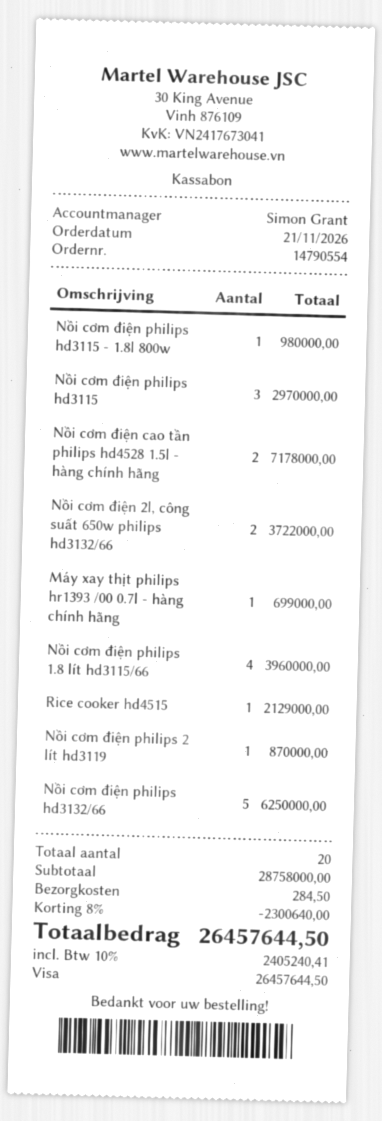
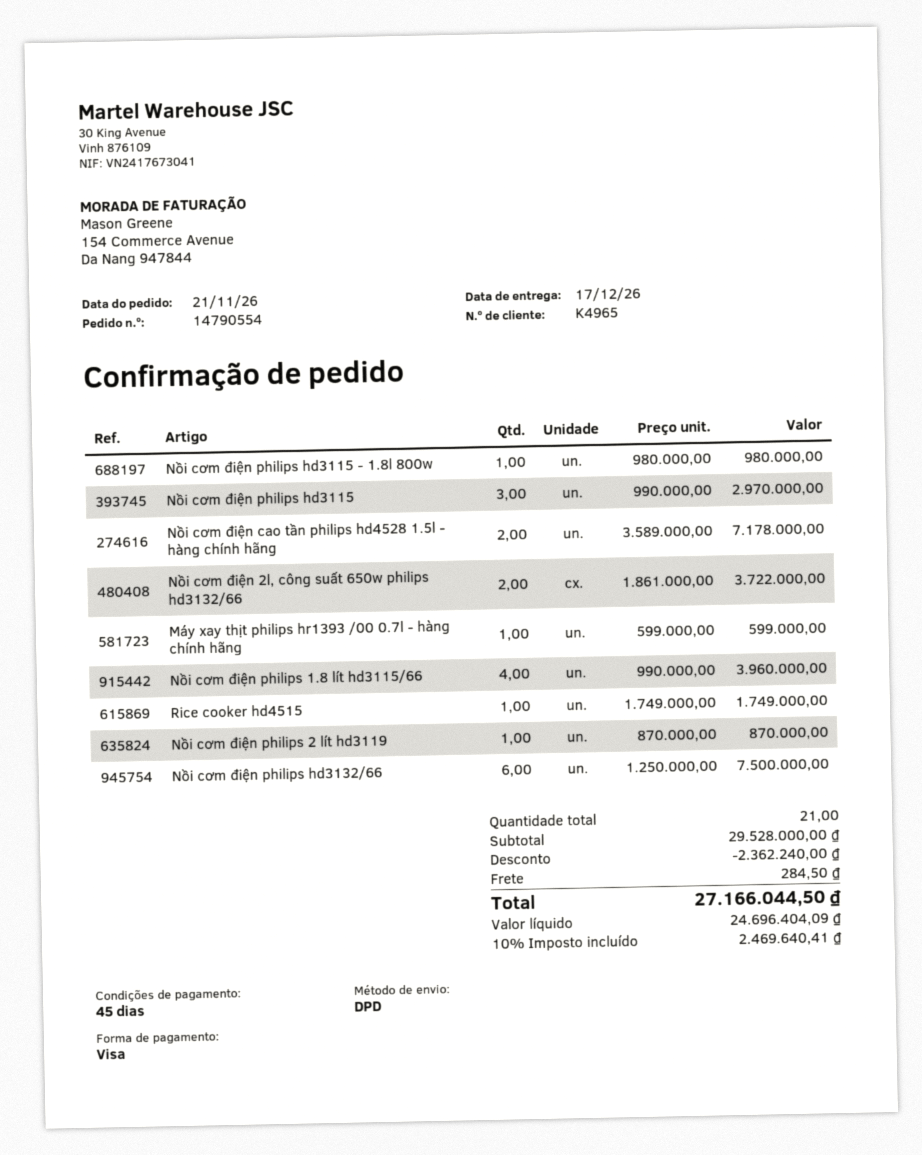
Máy xay thịt philips hr1393 /00 0.7l - hàng chính hãng: 1 for 699000.00 -> 1 for 599000.00
Rice cooker hd4515: 1 for 2129000.00 -> 1 for 1749000.00
Nồi cơm điện philips hd3132/66: 5 for 6250000.00 -> 6 for 7500000.00
total quantity: 20 -> 21
subtotal: 28758000.00 -> 29528000.00
discount: 2300640.00 -> 2362240.00
tax: 10% = 2405240.41 -> 10% = 2469640.41
total: 26457644.50 -> 27166044.50

